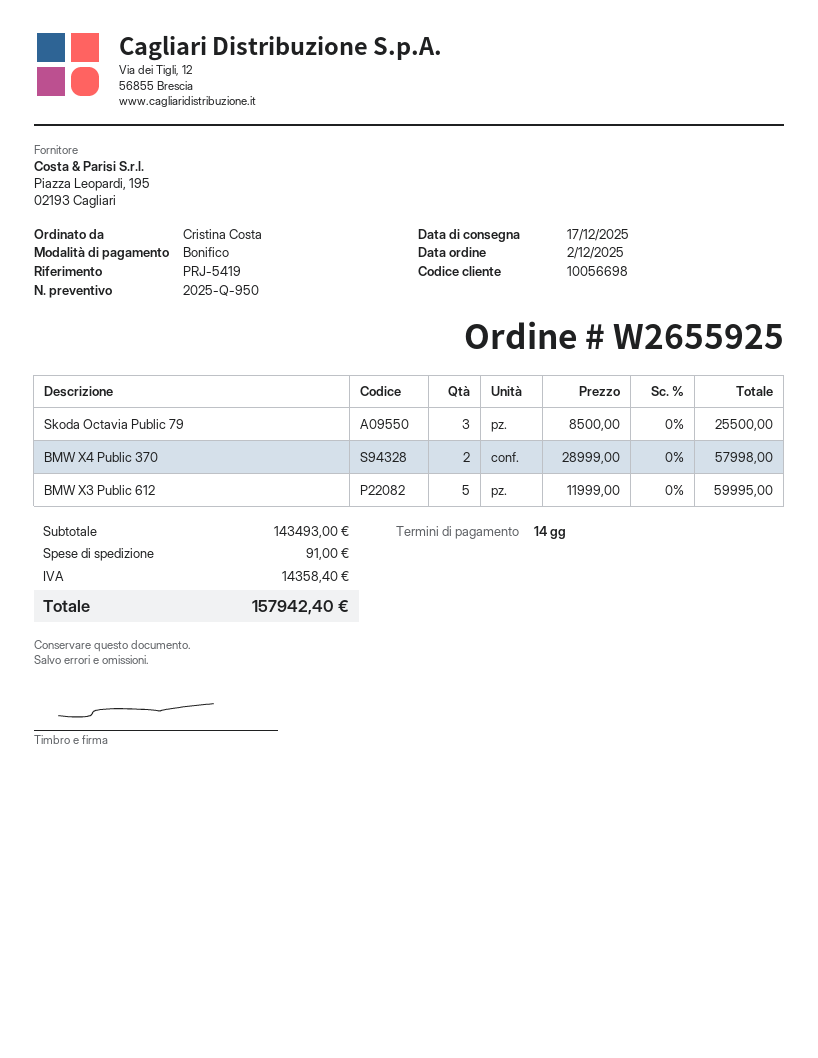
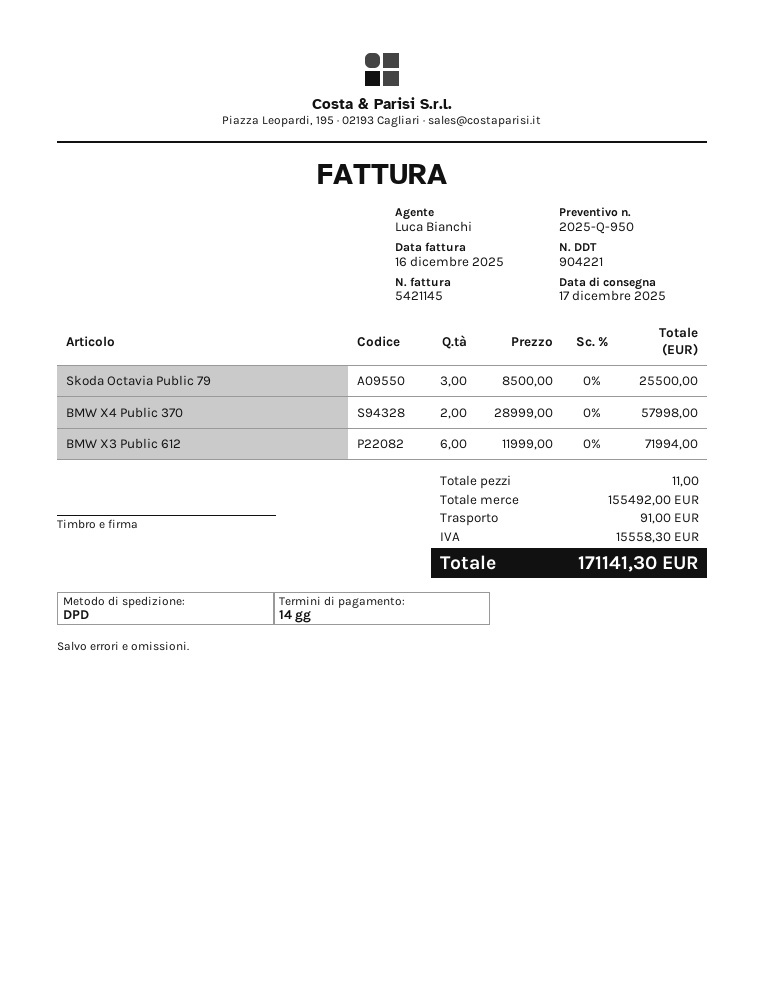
BMW X3 Public 612: 5 x 11999.00 = 59995.00 -> 6 x 11999.00 = 71994.00
subtotal: 143493.00 -> 155492.00
tax: 14358.40 -> 15558.30
total: 157942.40 -> 171141.30

